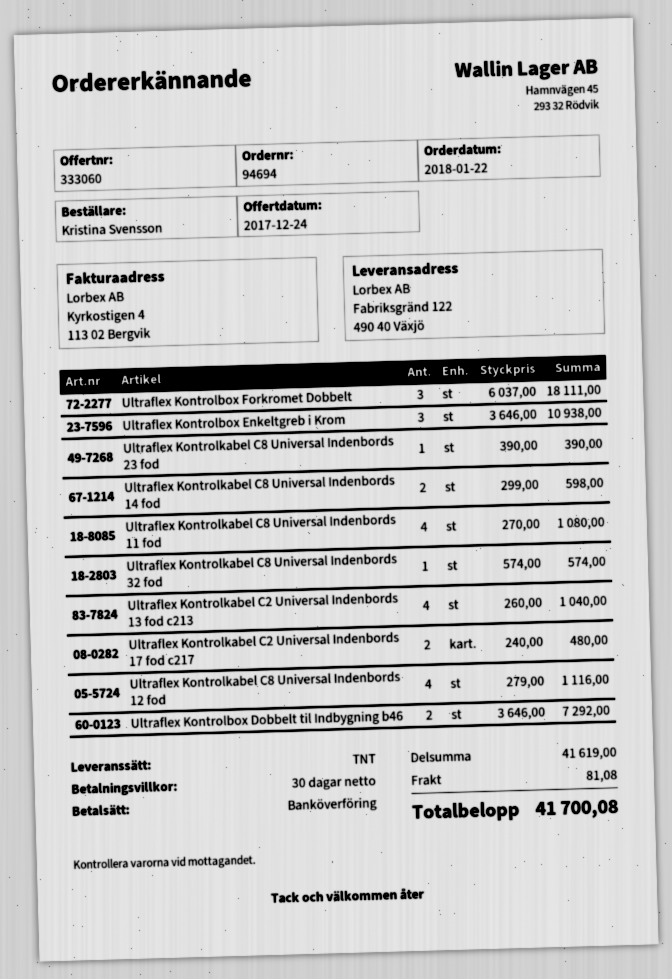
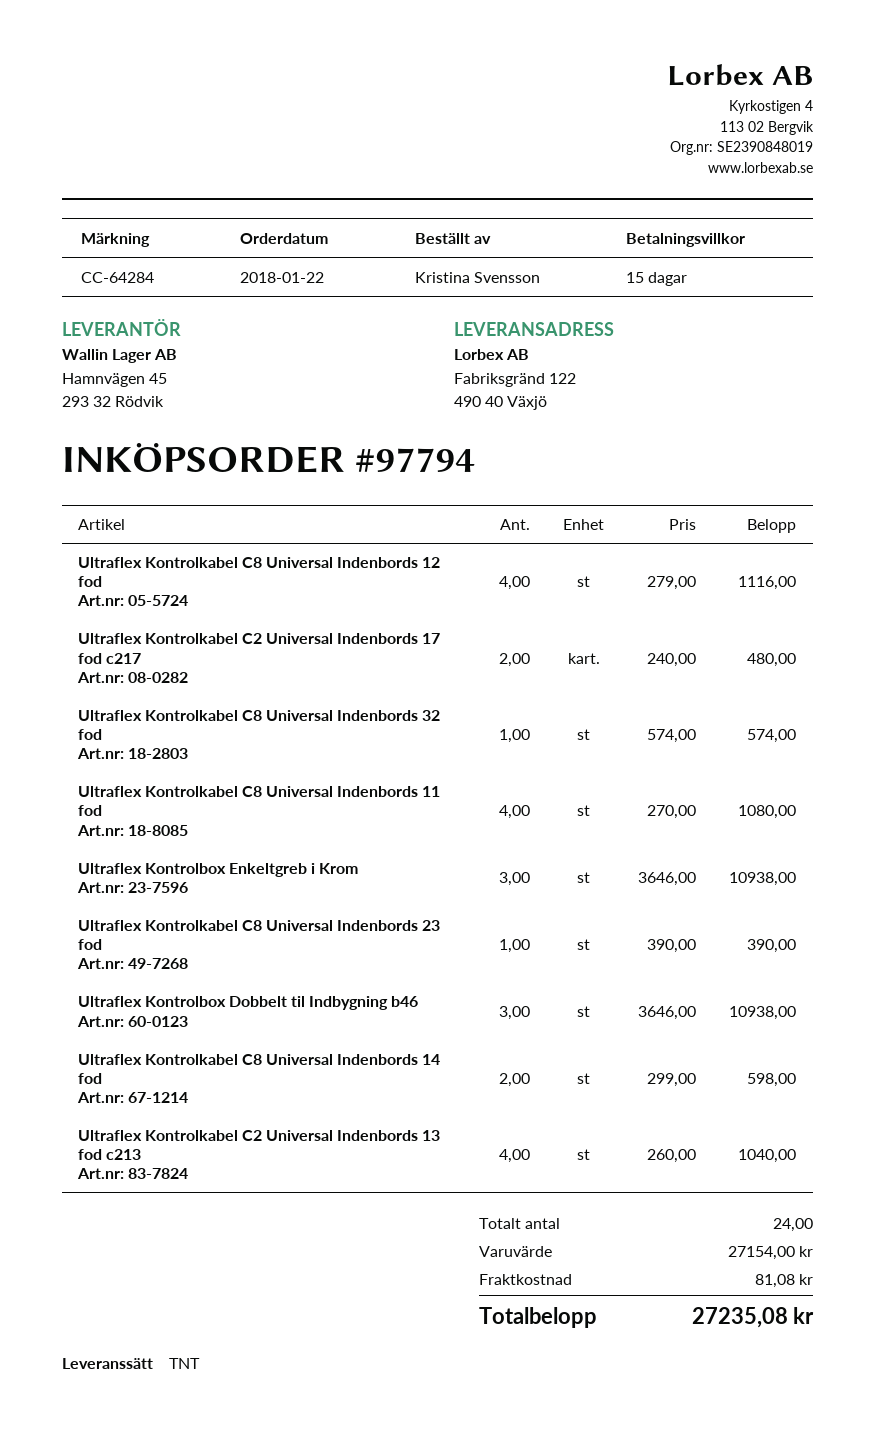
order number: 94694 -> 97794
payment terms: 30 days -> 15 days
Ultraflex Kontrolbox Forkromet Dobbelt: 3 x 6037.00 = 18111.00 -> none
Ultraflex Kontrolbox Dobbelt til Indbygning b46: 2 x 3646.00 = 7292.00 -> 3 x 3646.00 = 10938.00
subtotal: 41619.00 -> 27154.00
total: 41700.08 -> 27235.08

